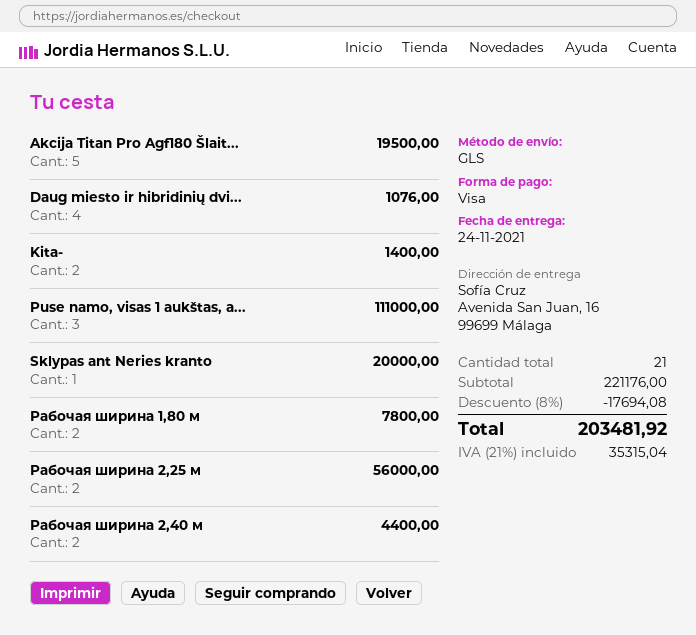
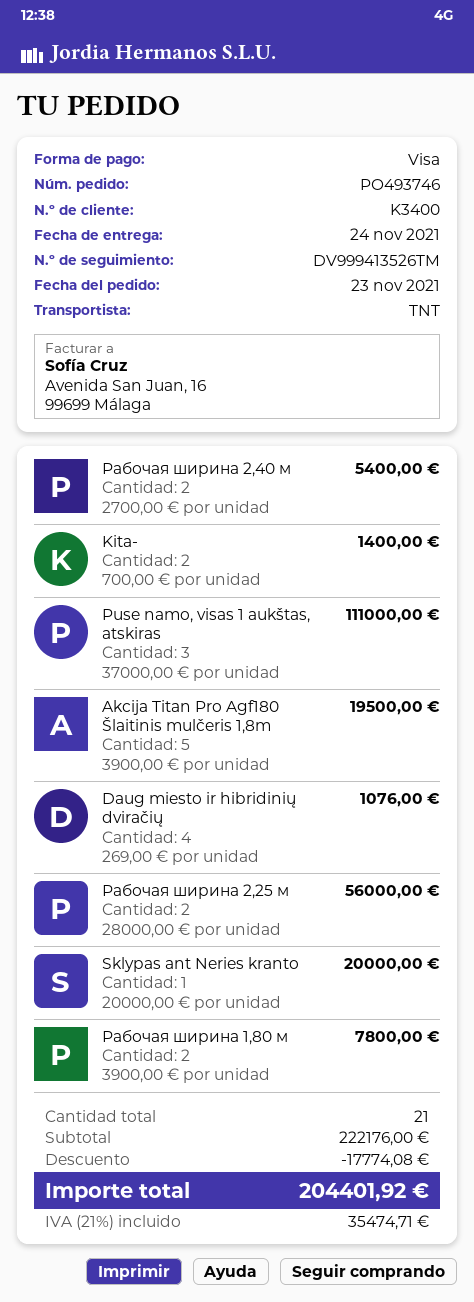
shipping method: GLS -> TNT
Рабочая ширина 2,40 м: 2 for 4400.00 -> 2 for 5400.00
subtotal: 221176.00 -> 222176.00
discount: 17694.08 -> 17774.08
tax: 21% = 35315.04 -> 21% = 35474.71
total: 203481.92 -> 204401.92

